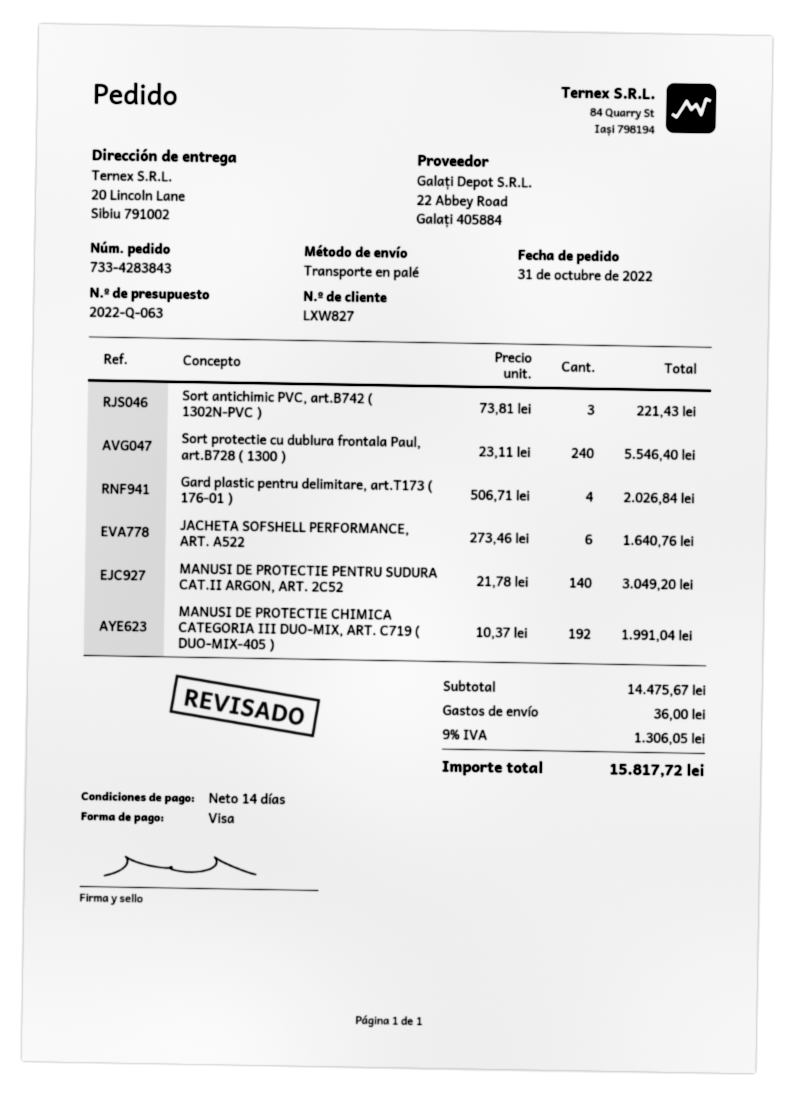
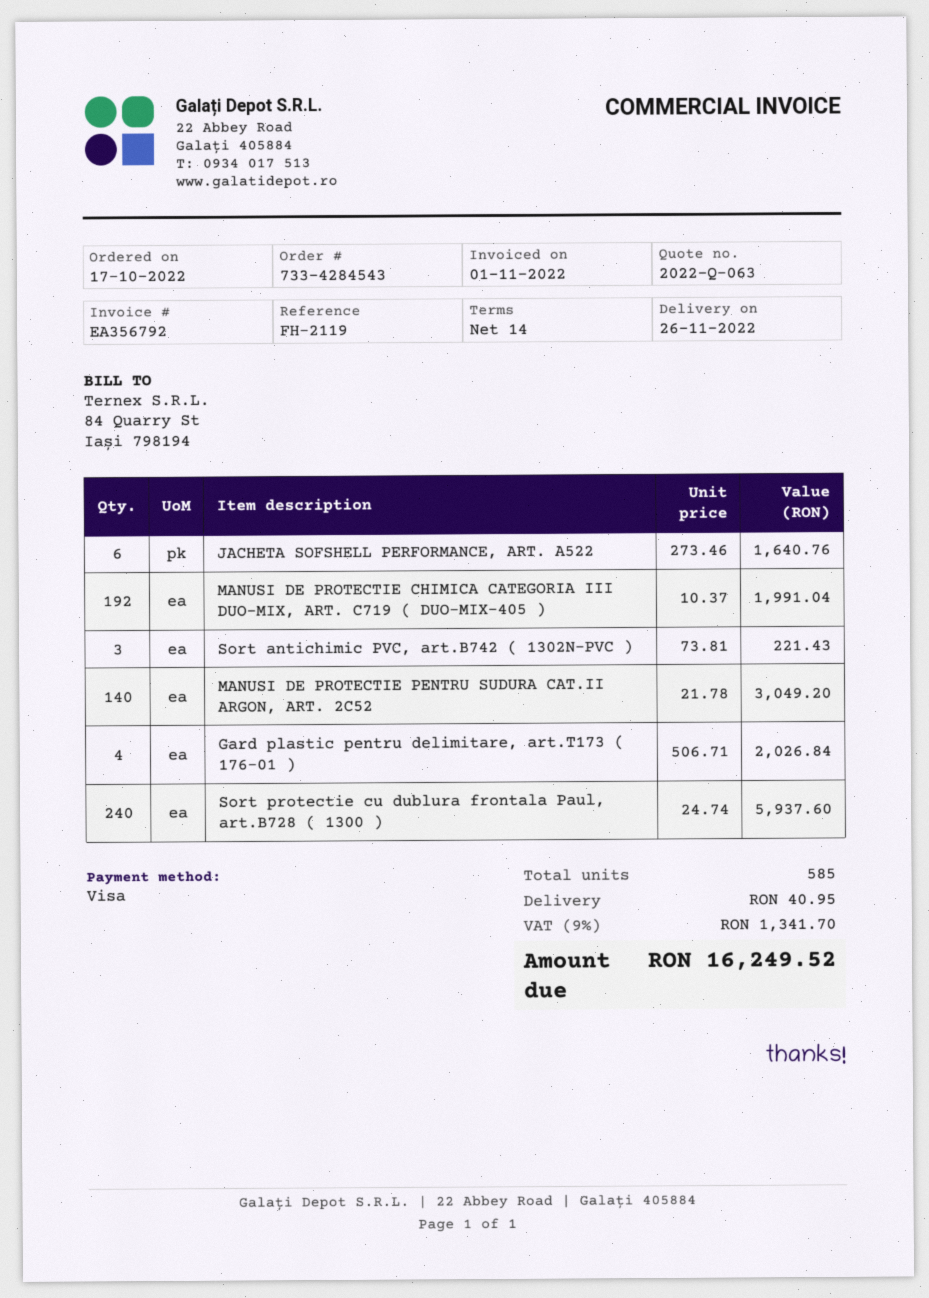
order number: 733-4283843 -> 733-4284543
order date: 2022-10-31 -> 2022-10-17
Sort protectie cu dublura frontala Paul, art.B728 ( 1300 ): 240 x 23.11 = 5546.40 -> 240 x 24.74 = 5937.60
shipping: 36.00 -> 40.95
tax: 9% = 1306.05 -> 9% = 1341.70
total: 15817.72 -> 16249.52

